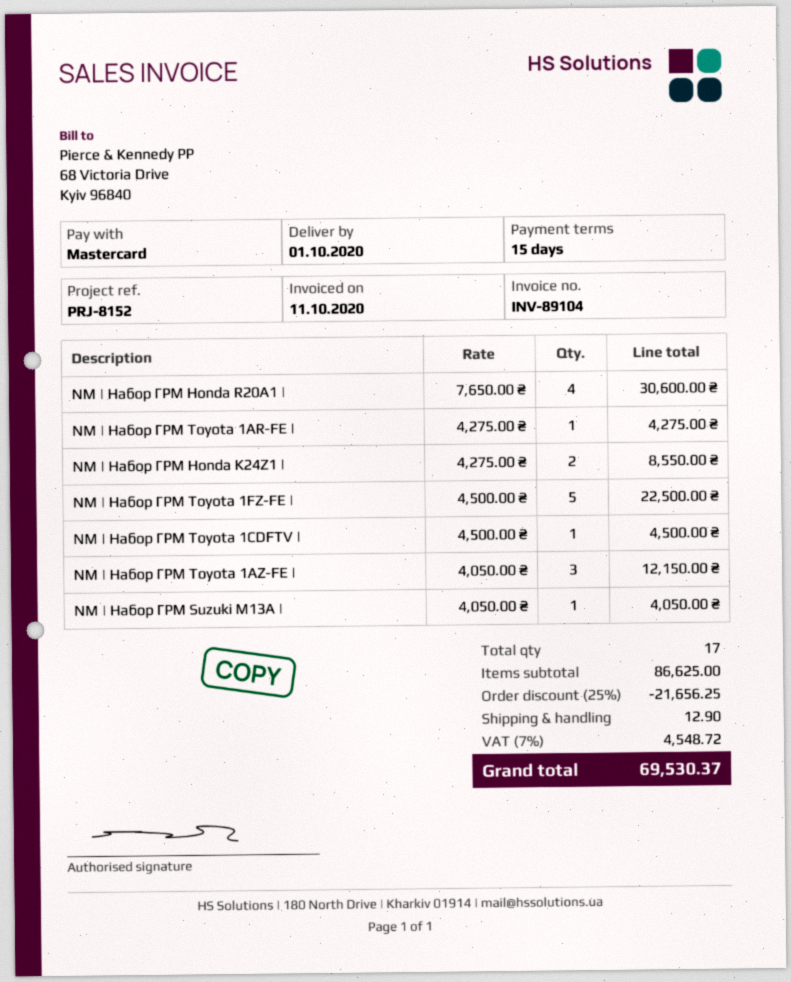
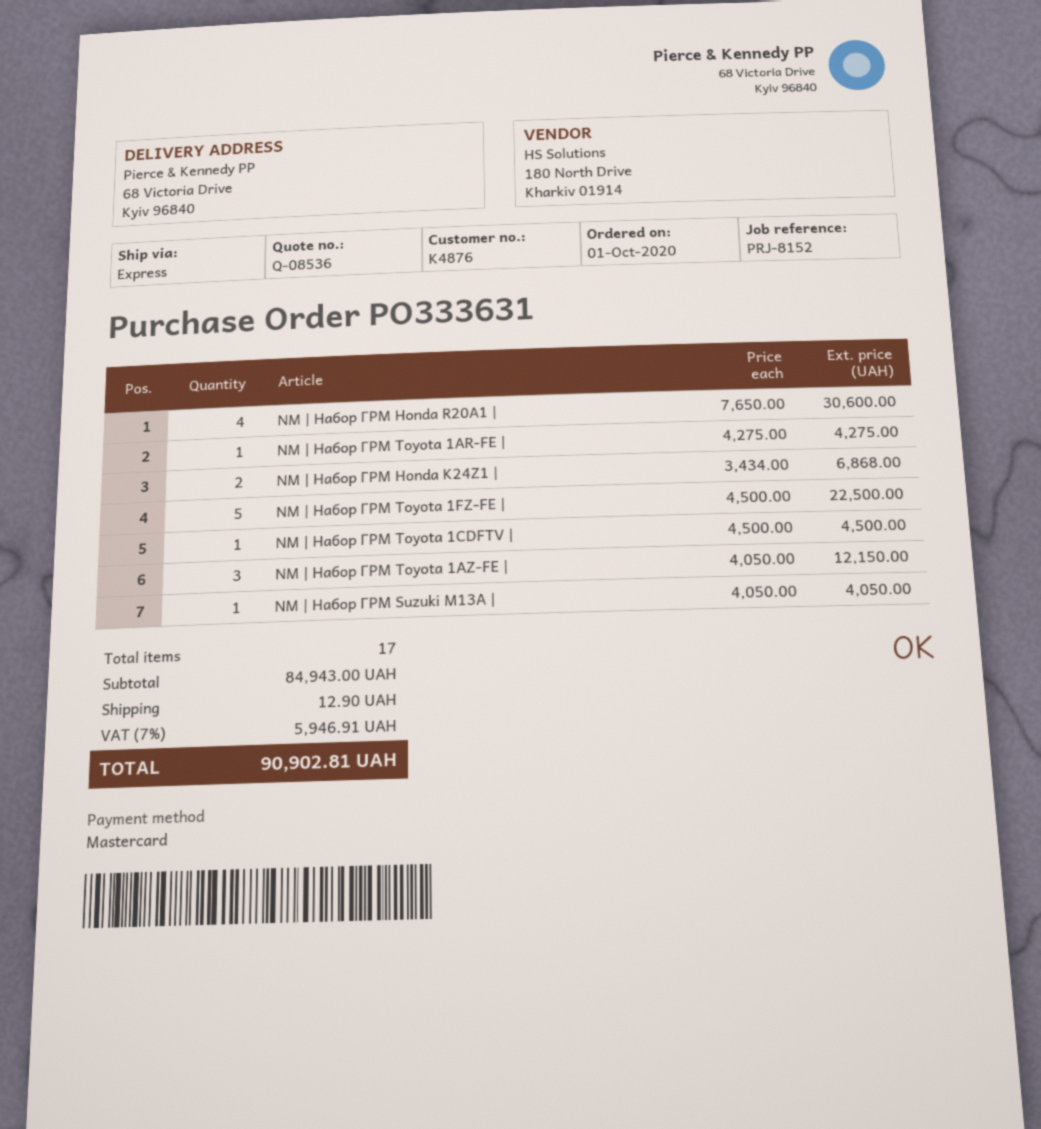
NM | Набор ГРМ Honda K24Z1 |: 2 x 4275.00 = 8550.00 -> 2 x 3434.00 = 6868.00
subtotal: 86625.00 -> 84943.00
discount: 25% = 21656.25 -> none
tax: 7% = 4548.72 -> 7% = 5946.91
total: 69530.37 -> 90902.81

